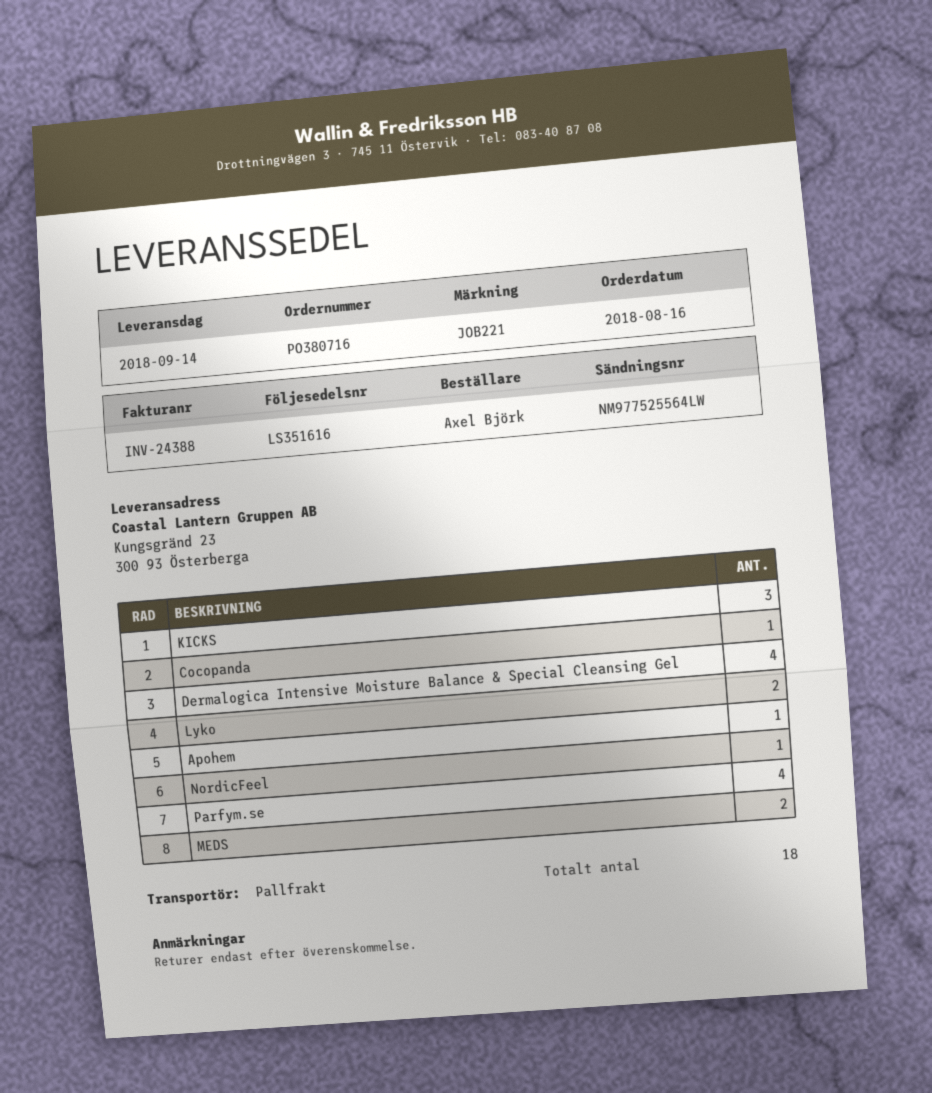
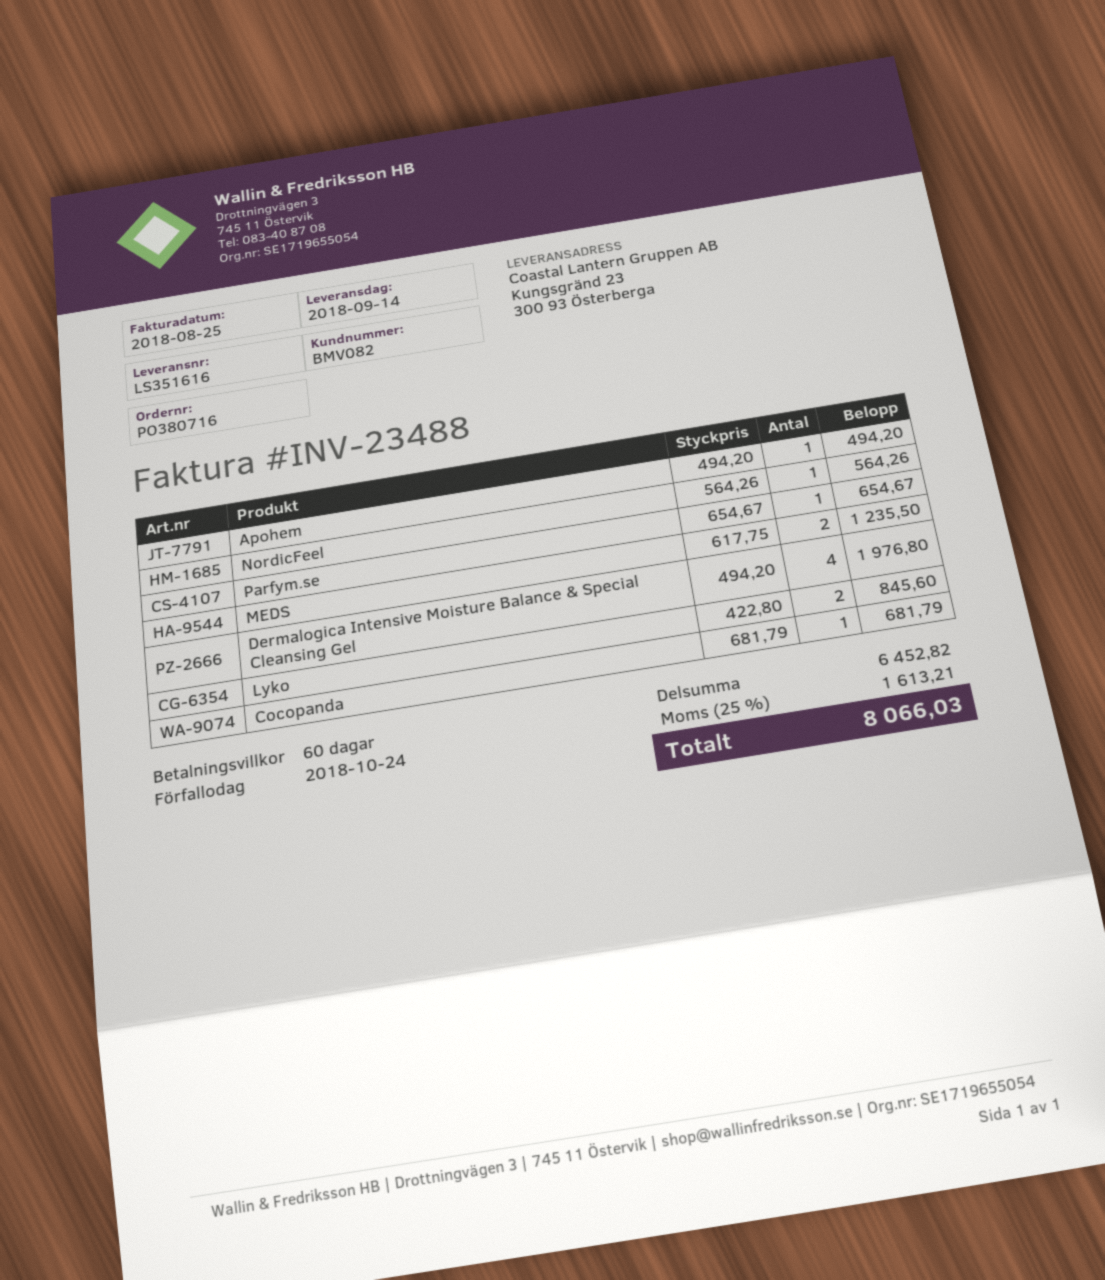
invoice number: INV-24388 -> INV-23488
KICKS: 3 -> none
Parfym.se: 4 -> 1

